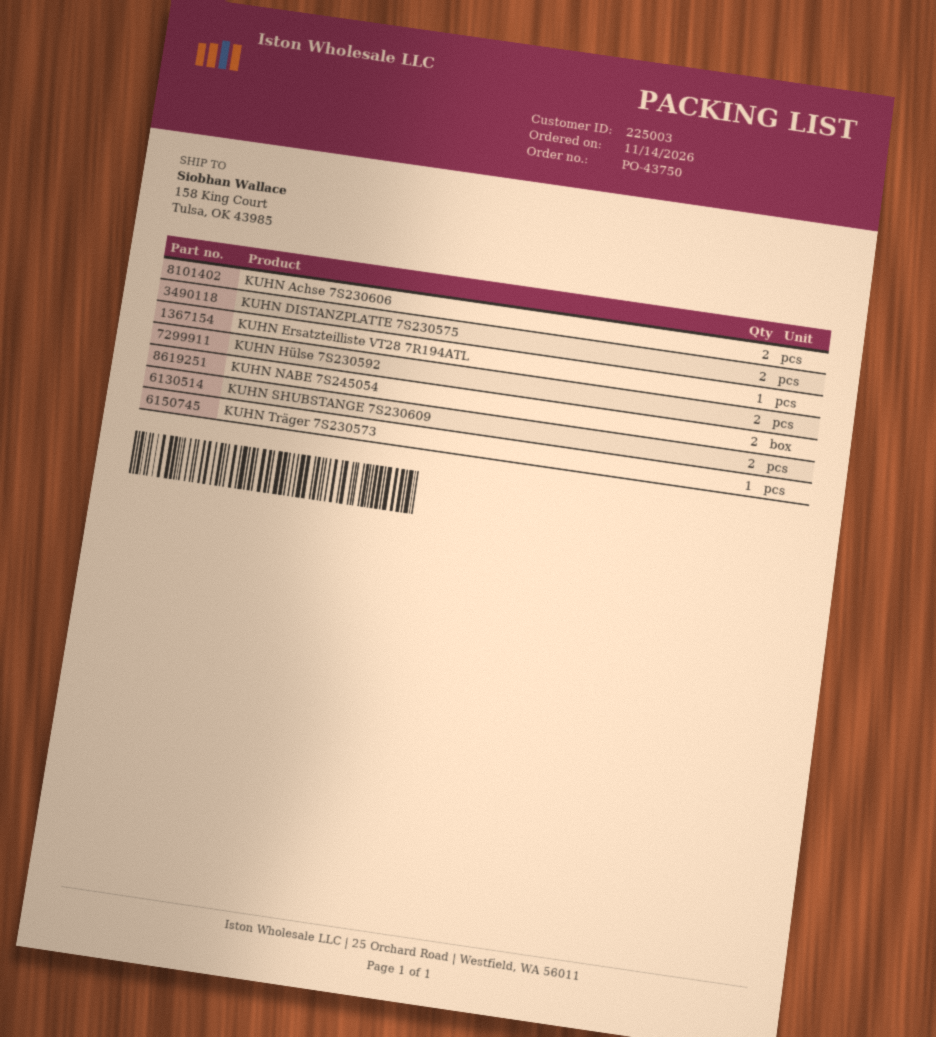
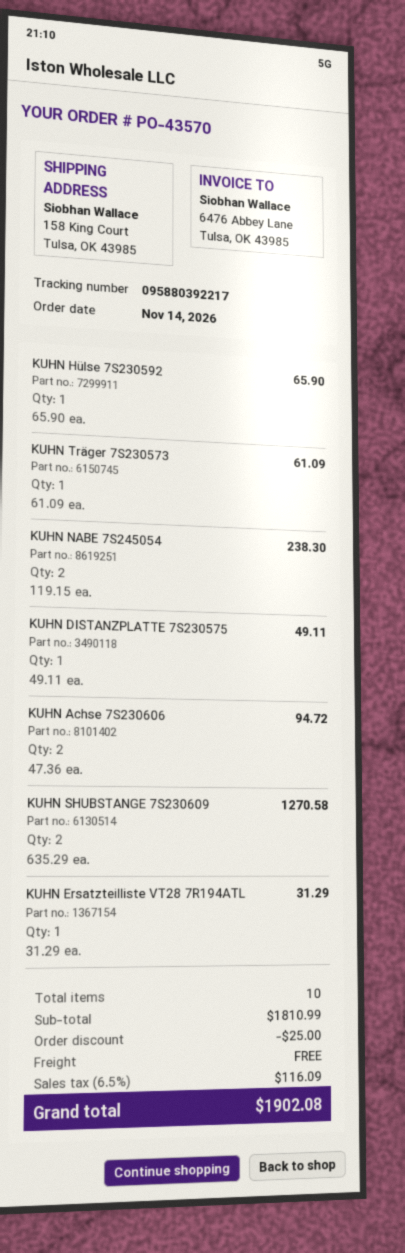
order number: PO-43750 -> PO-43570
KUHN DISTANZPLATTE 7S230575: 2 -> 1
KUHN Hülse 7S230592: 2 -> 1

